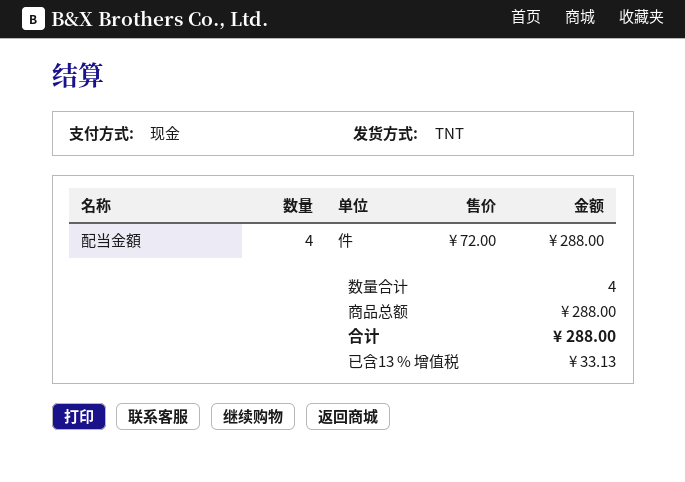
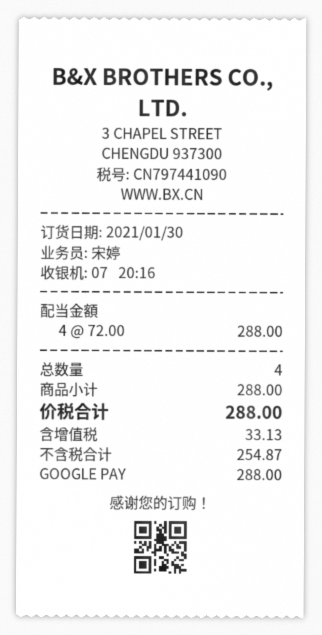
payment method: cash -> Google Pay

